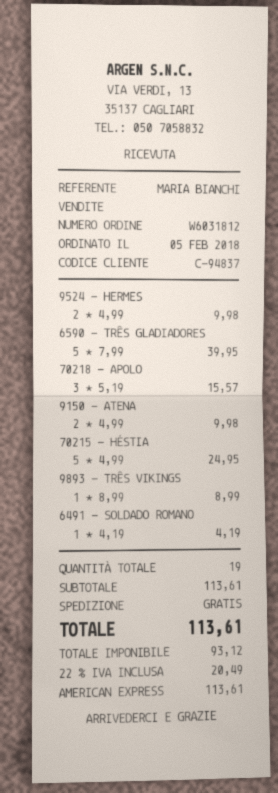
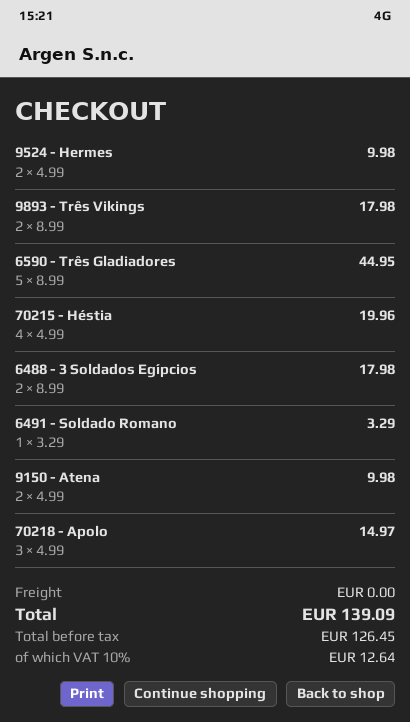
6590 - TRÊS GLADIADORES: 5 x 7.99 = 39.95 -> 5 x 8.99 = 44.95
70218 - APOLO: 3 x 5.19 = 15.57 -> 3 x 4.99 = 14.97
70215 - HÉSTIA: 5 x 4.99 = 24.95 -> 4 x 4.99 = 19.96
9893 - TRÊS VIKINGS: 1 x 8.99 = 8.99 -> 2 x 8.99 = 17.98
6491 - SOLDADO ROMANO: 1 x 4.19 = 4.19 -> 1 x 3.29 = 3.29
6488 - 3 Soldados Egípcios: none -> 2 x 8.99 = 17.98
net: 93.12 -> 126.45
tax: 22% = 20.49 -> 10% = 12.64
total: 113.61 -> 139.09

